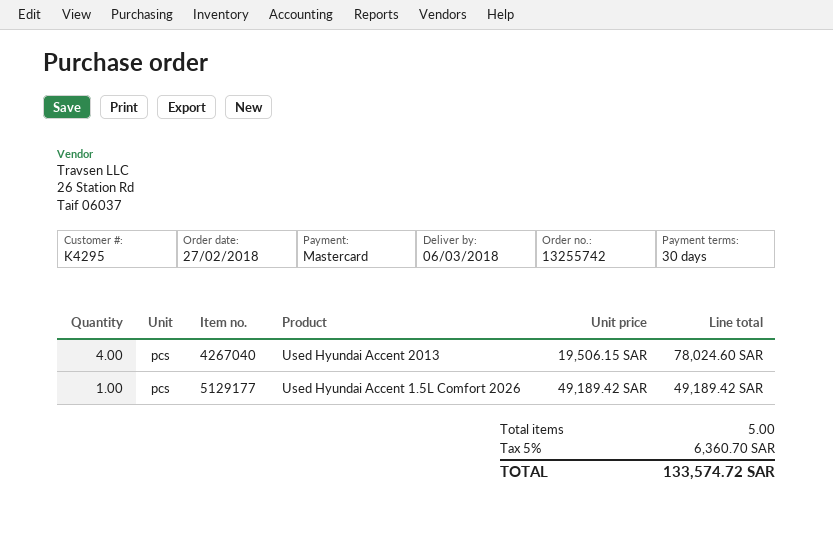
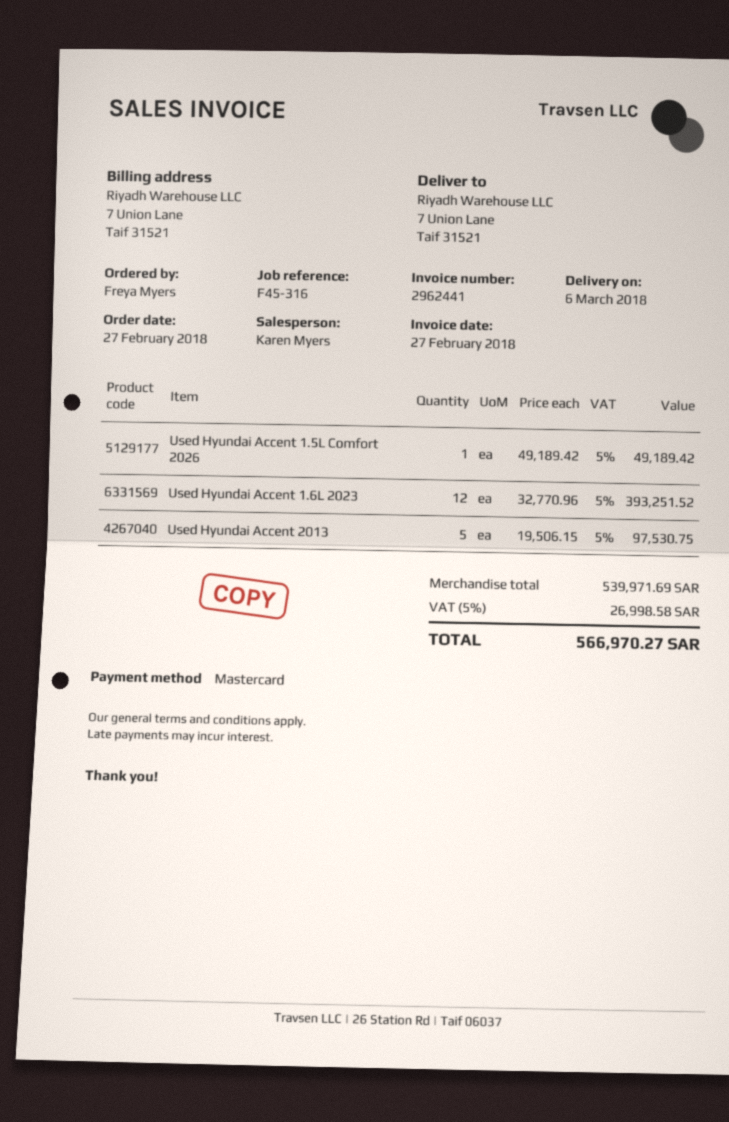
Used Hyundai Accent 2013: 4 x 19506.15 = 78024.60 -> 5 x 19506.15 = 97530.75
Used Hyundai Accent 1.6L 2023: none -> 12 x 32770.96 = 393251.52
tax: 5% = 6360.70 -> 5% = 26998.58
total: 133574.72 -> 566970.27

